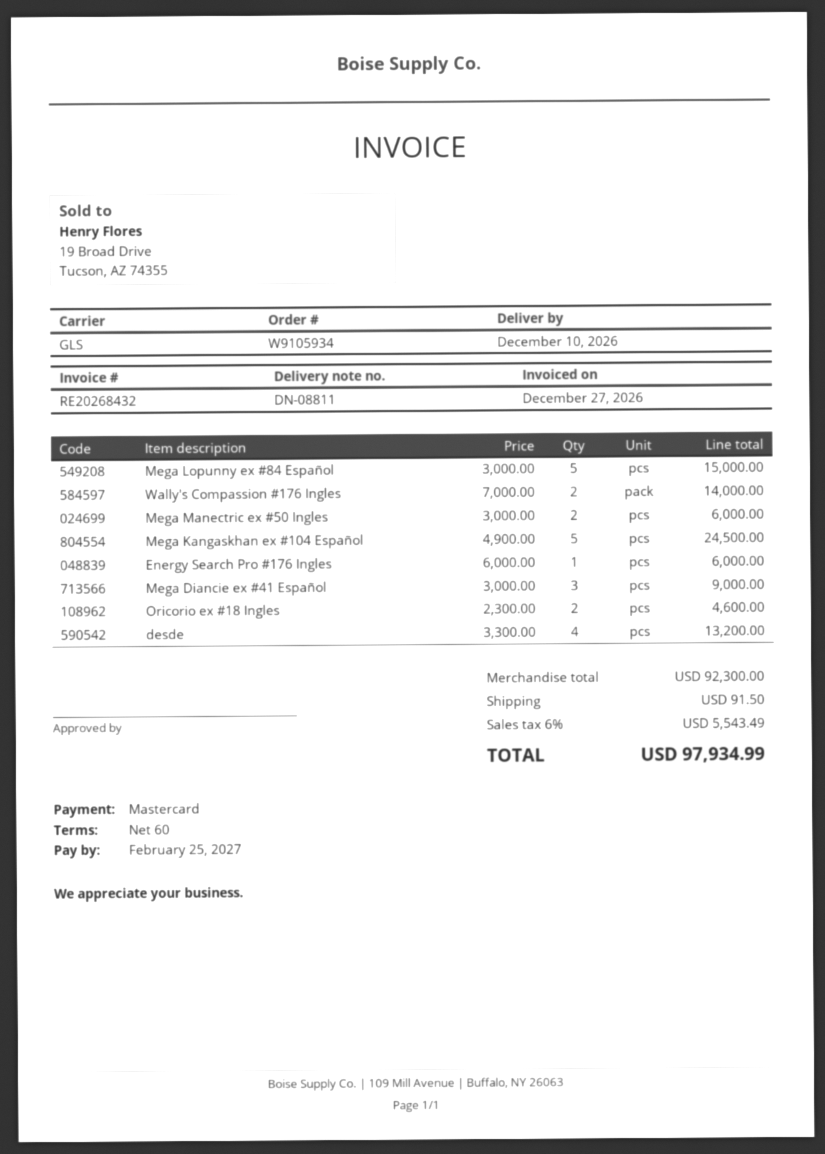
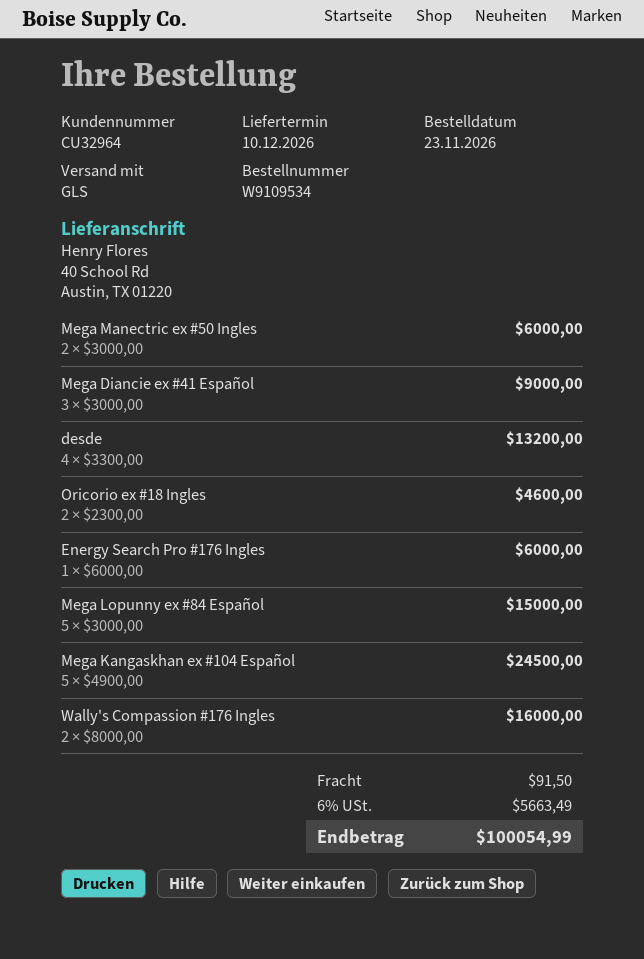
order number: W9105934 -> W9109534
Wally's Compassion #176 Ingles: 2 x 7000.00 = 14000.00 -> 2 x 8000.00 = 16000.00
tax: 6% = 5543.49 -> 6% = 5663.49
total: 97934.99 -> 100054.99

